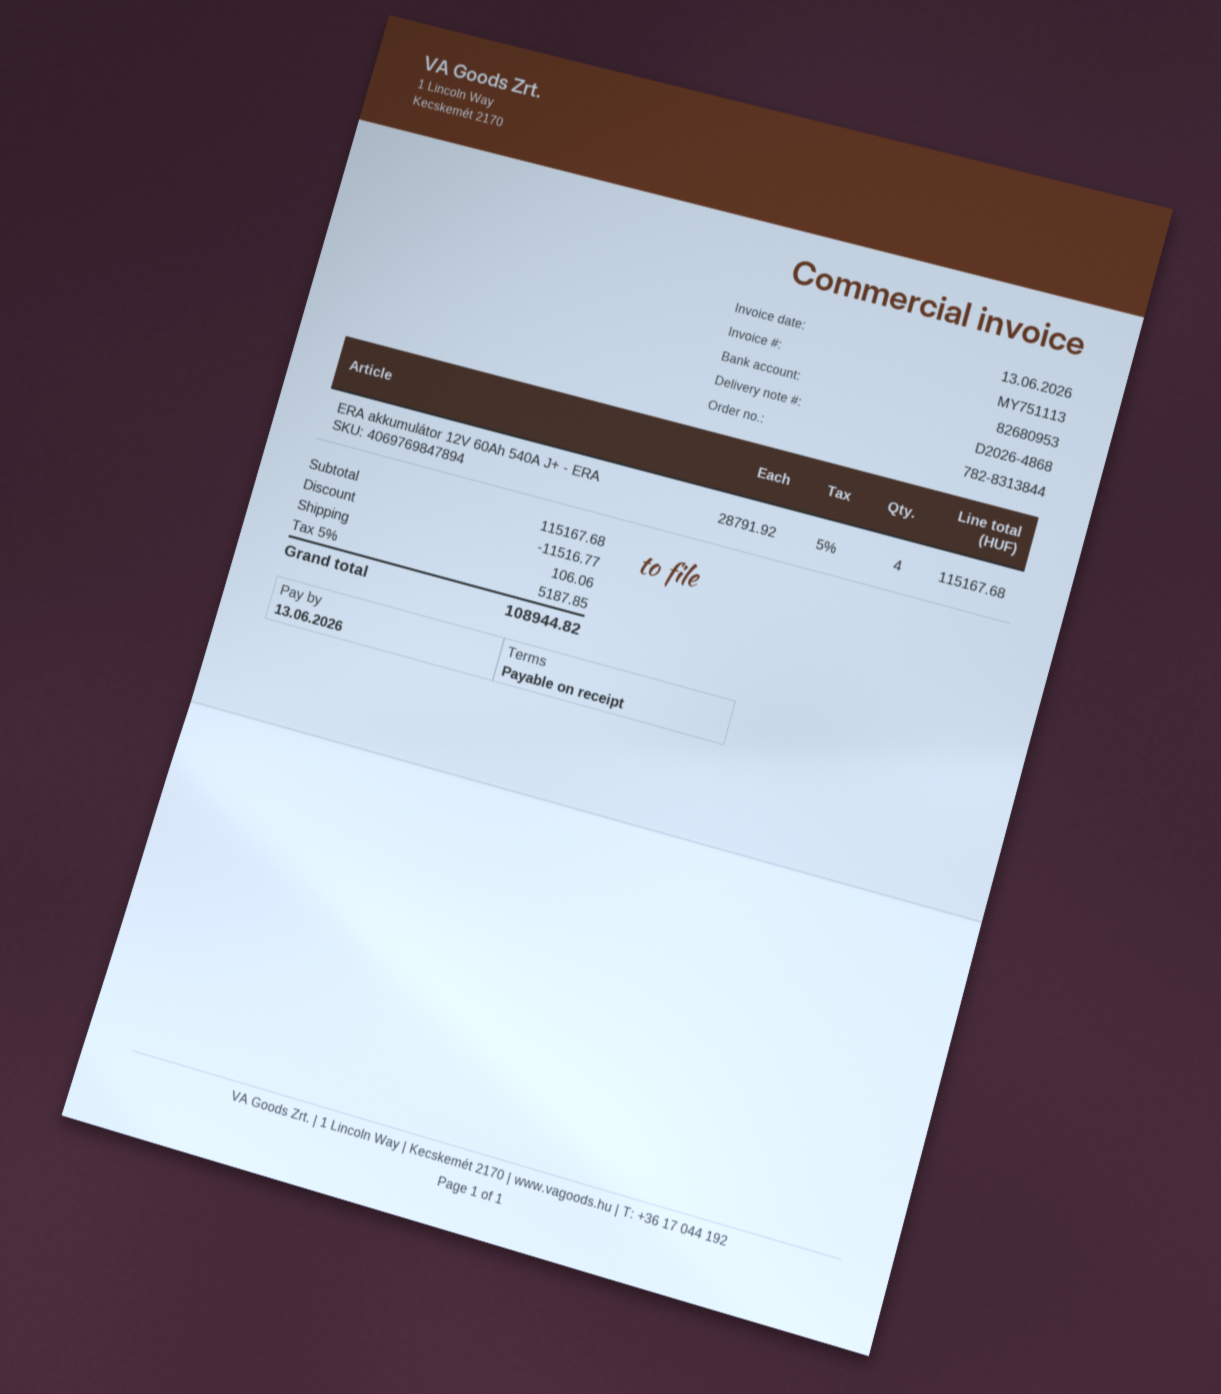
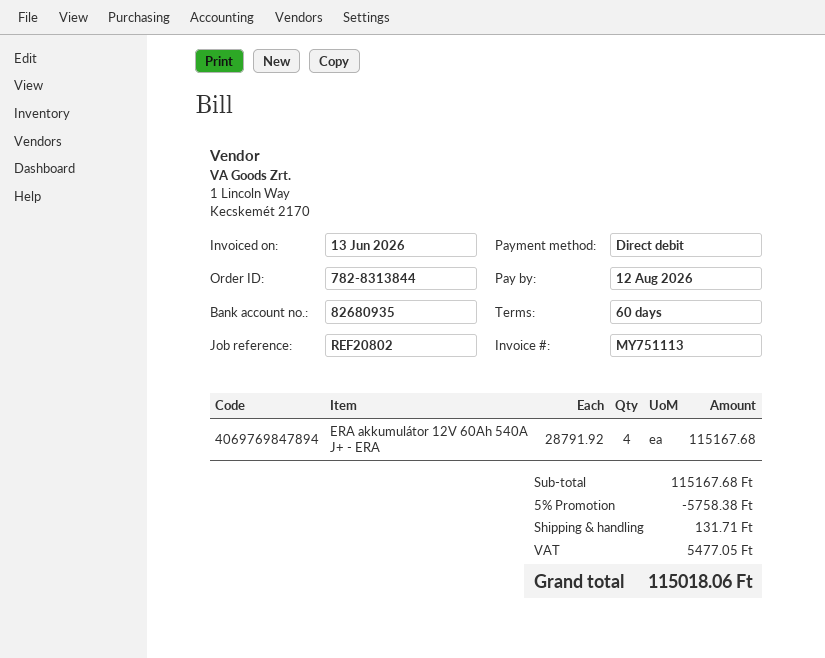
payment terms: on receipt -> 60 days
due date: 2026-06-13 -> 2026-08-12
bank account: 82680953 -> 82680935
discount: 11516.77 -> 5758.38
shipping: 106.06 -> 131.71
tax: 5187.85 -> 5477.05
total: 108944.82 -> 115018.06

